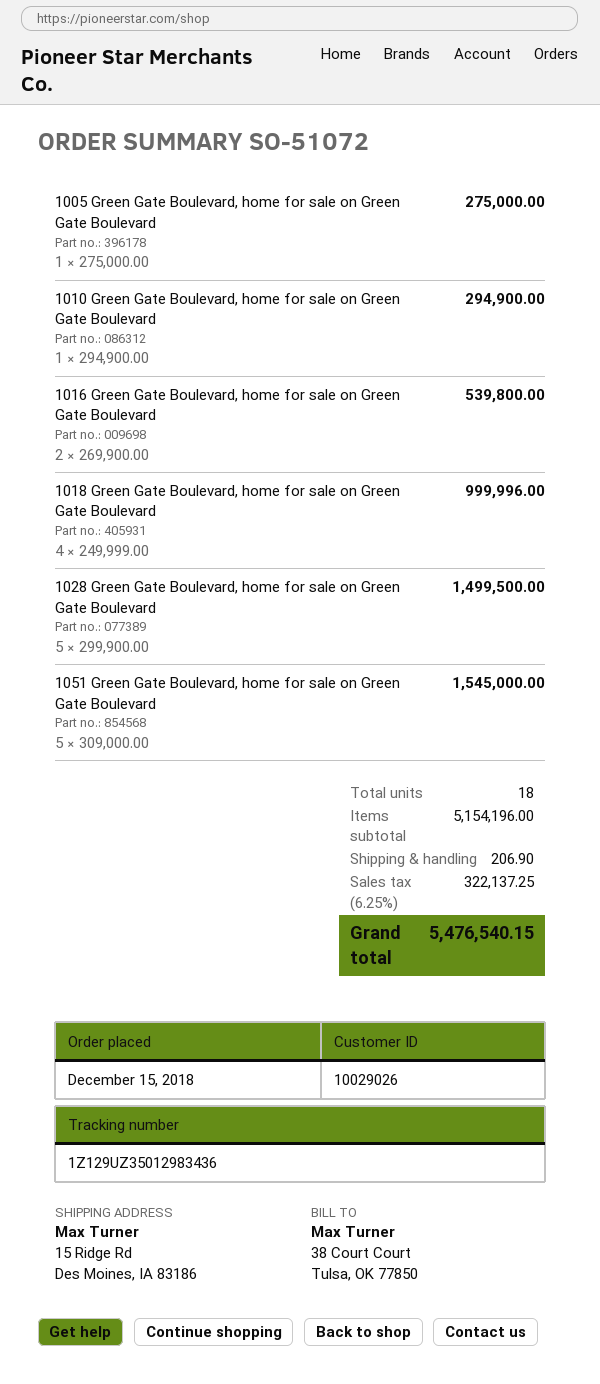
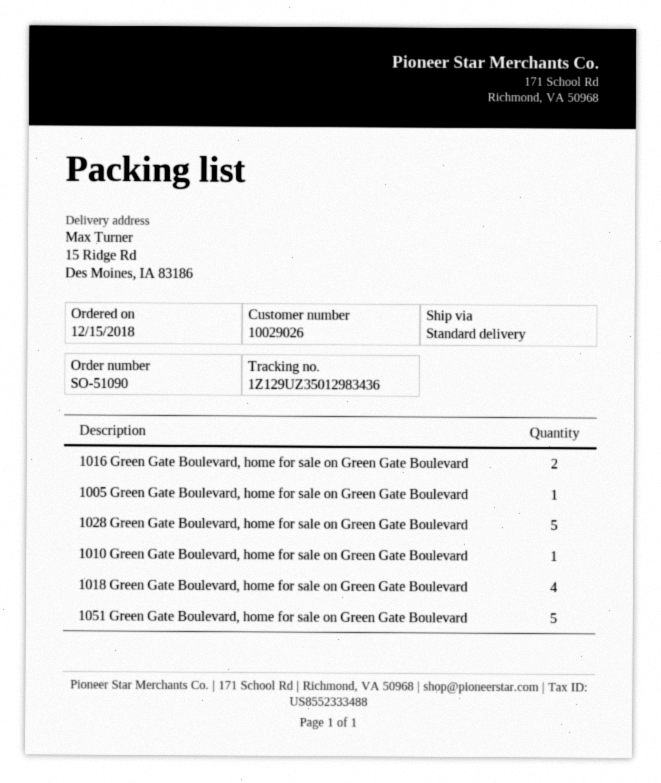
order number: SO-51072 -> SO-51090

